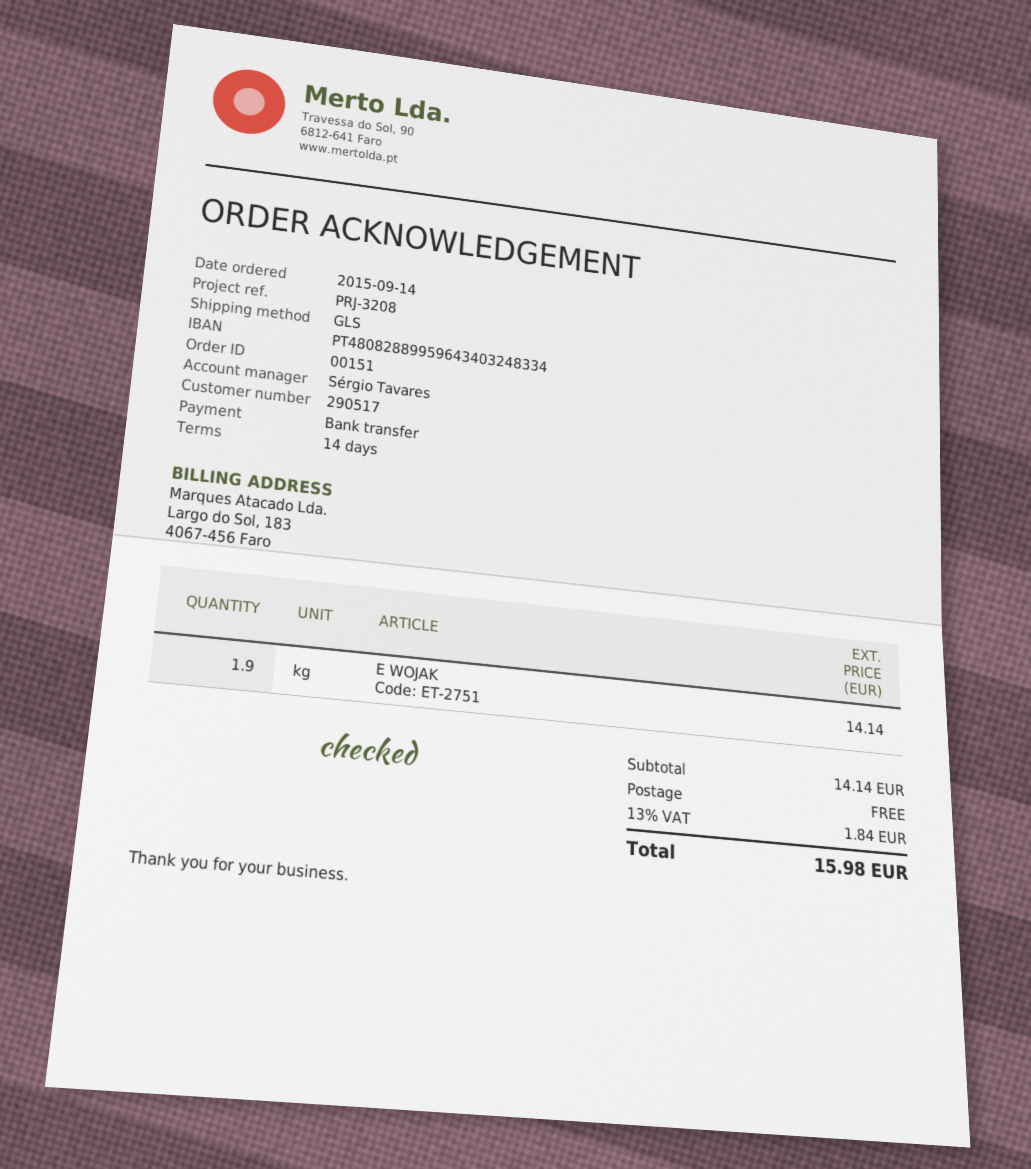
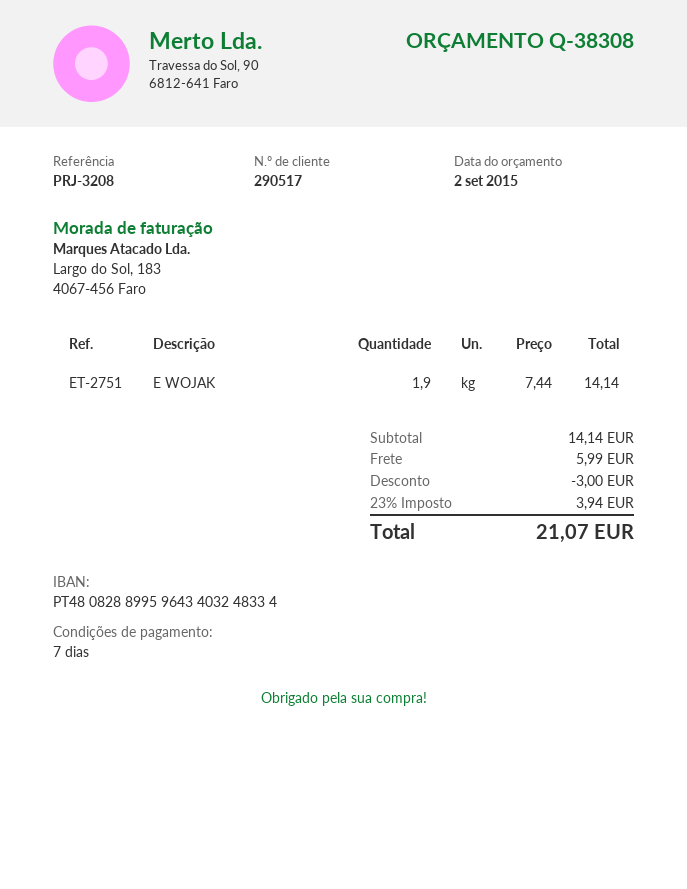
payment terms: 14 days -> 7 days
discount: none -> 3.00
shipping: 0.00 -> 5.99
tax: 13% = 1.84 -> 23% = 3.94
total: 15.98 -> 21.07

